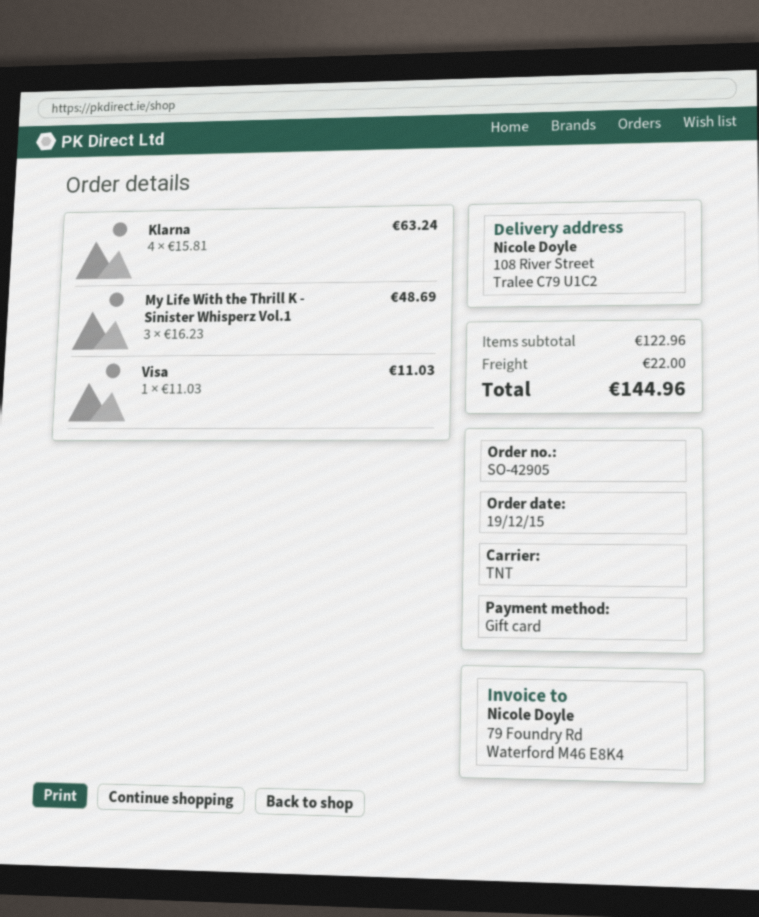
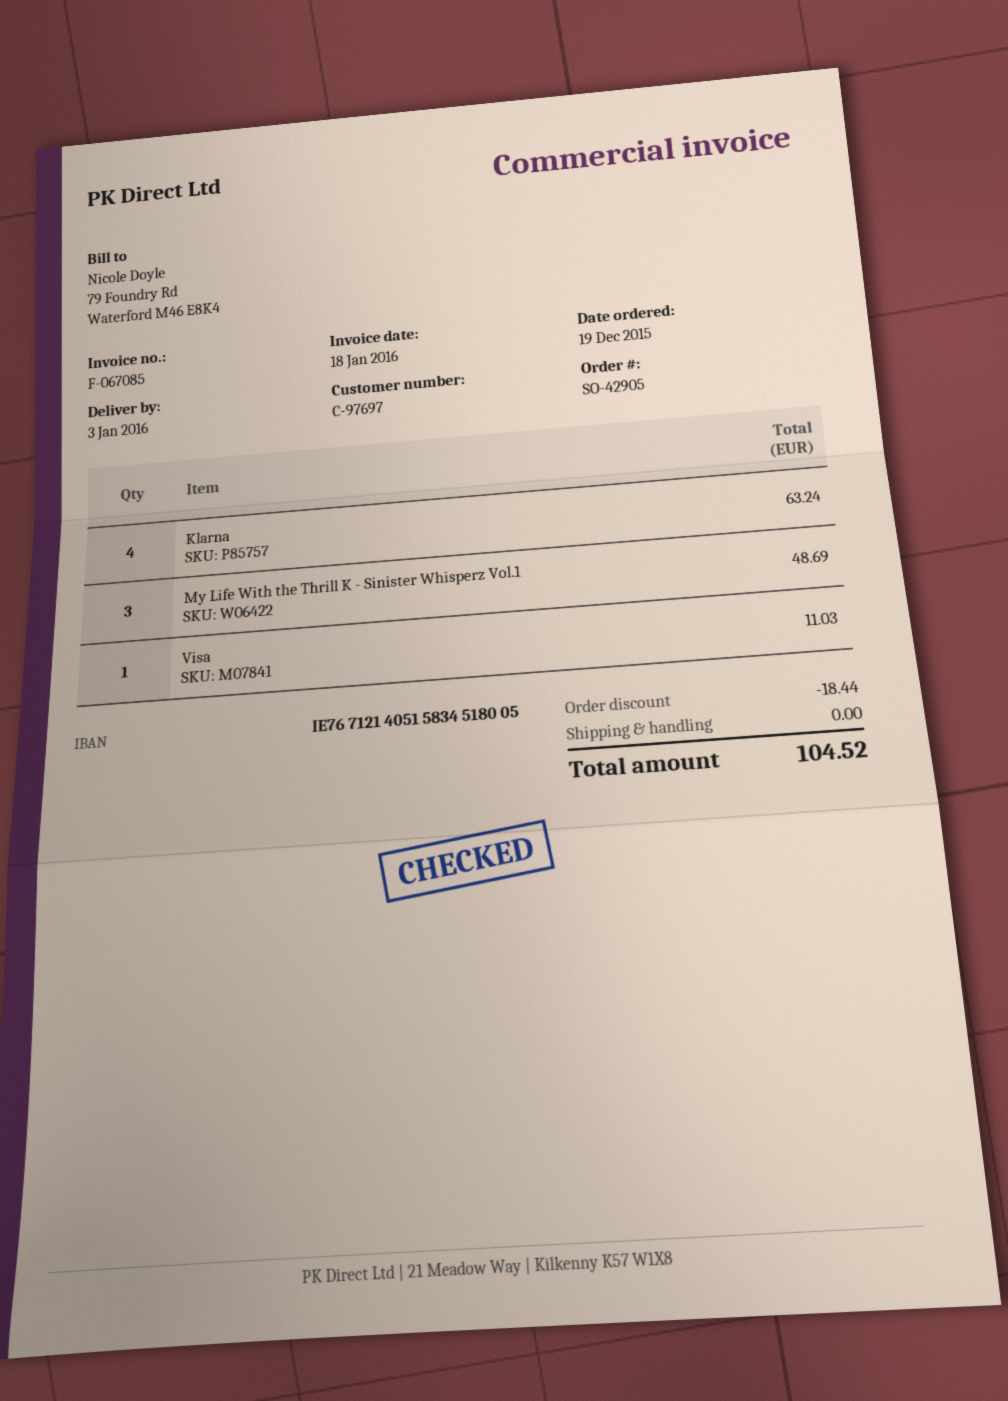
discount: none -> 18.44
shipping: 22.00 -> 0.00
total: 144.96 -> 104.52

